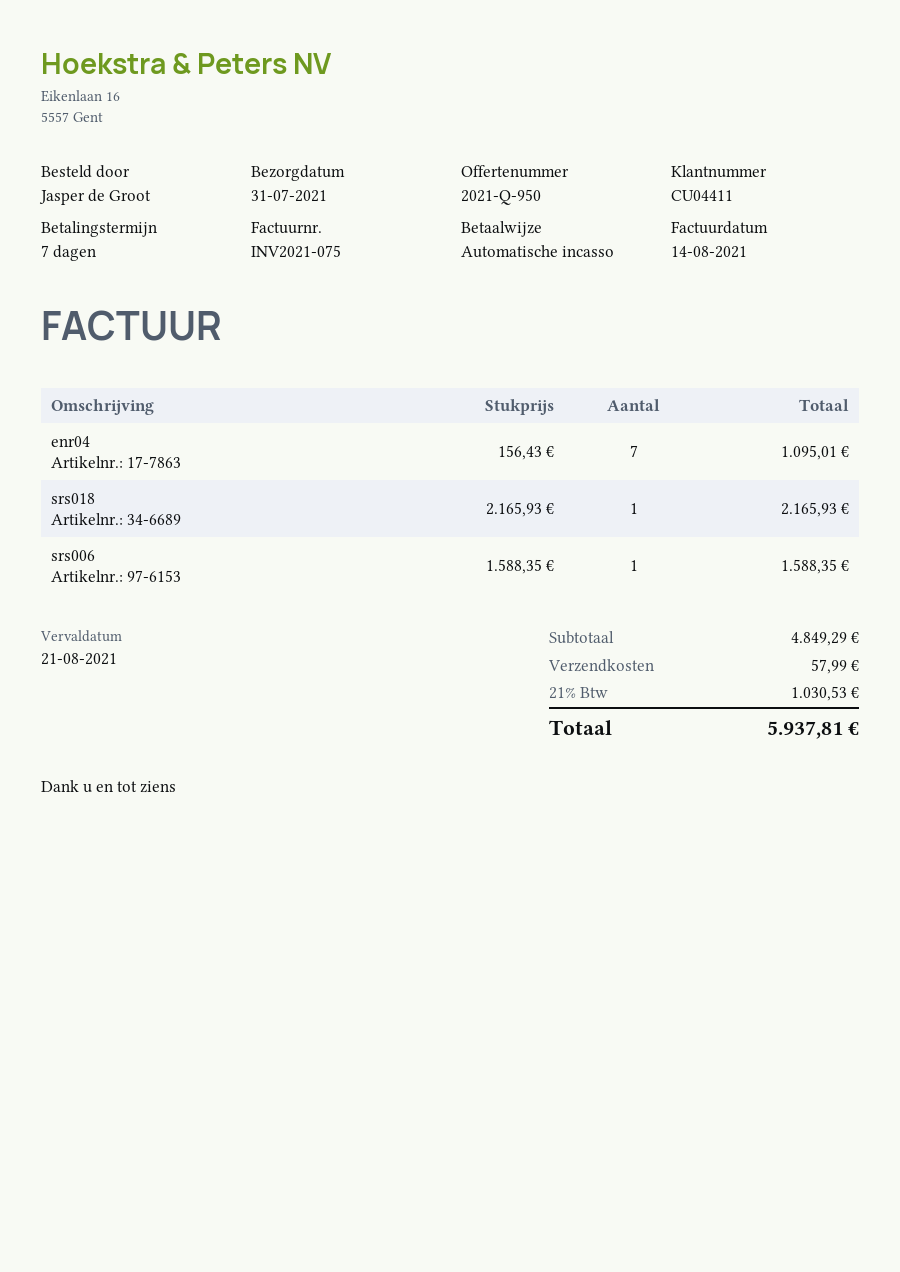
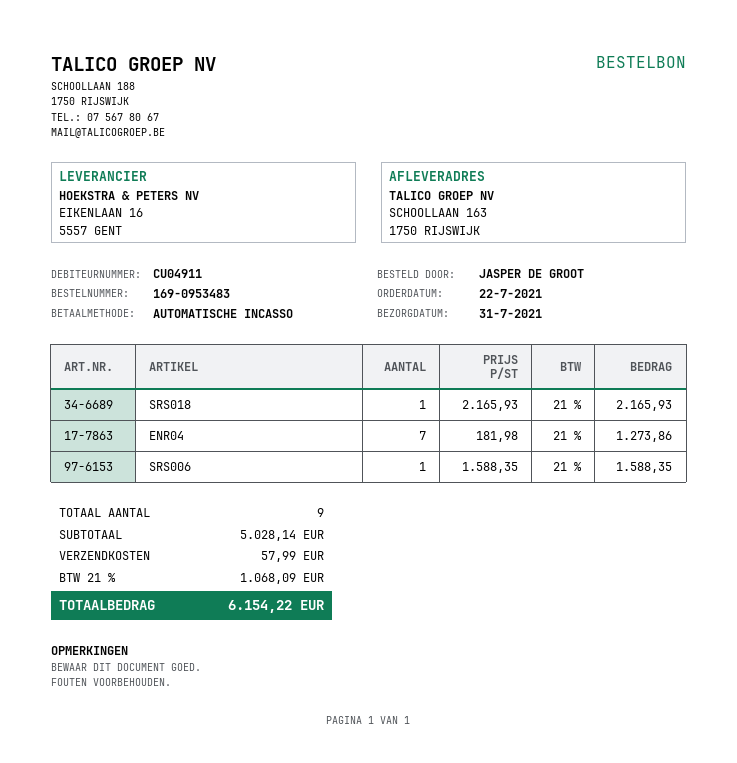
customer number: CU04411 -> CU04911
enr04: 7 x 156.43 = 1095.01 -> 7 x 181.98 = 1273.86
subtotal: 4849.29 -> 5028.14
tax: 21% = 1030.53 -> 21% = 1068.09
total: 5937.81 -> 6154.22

